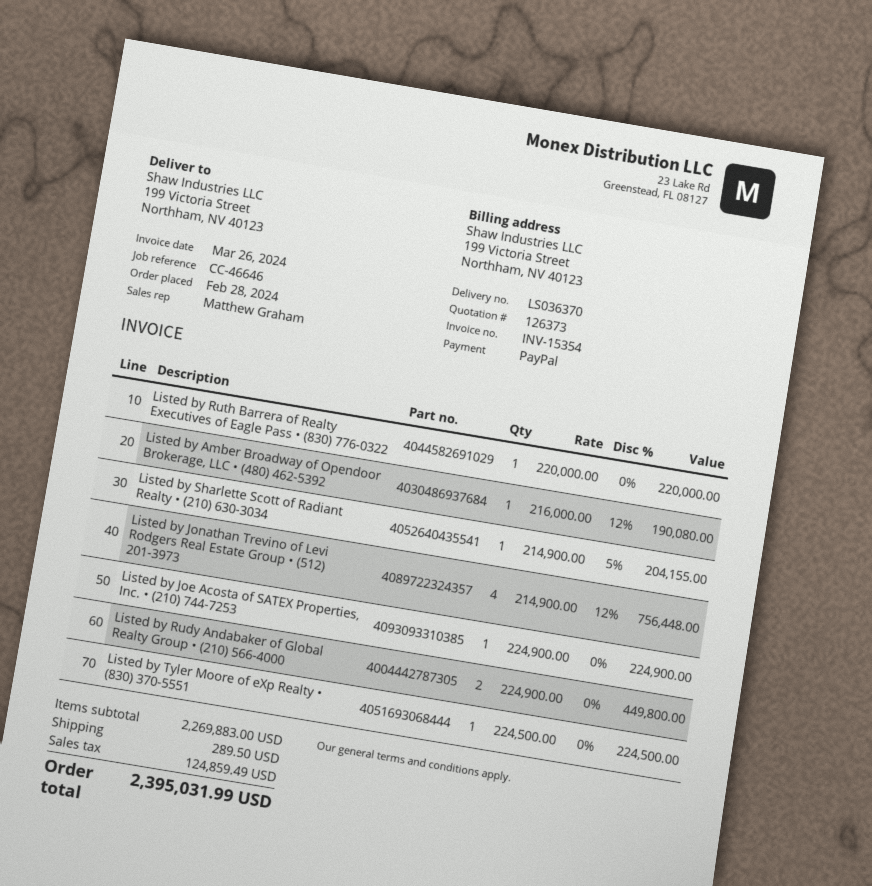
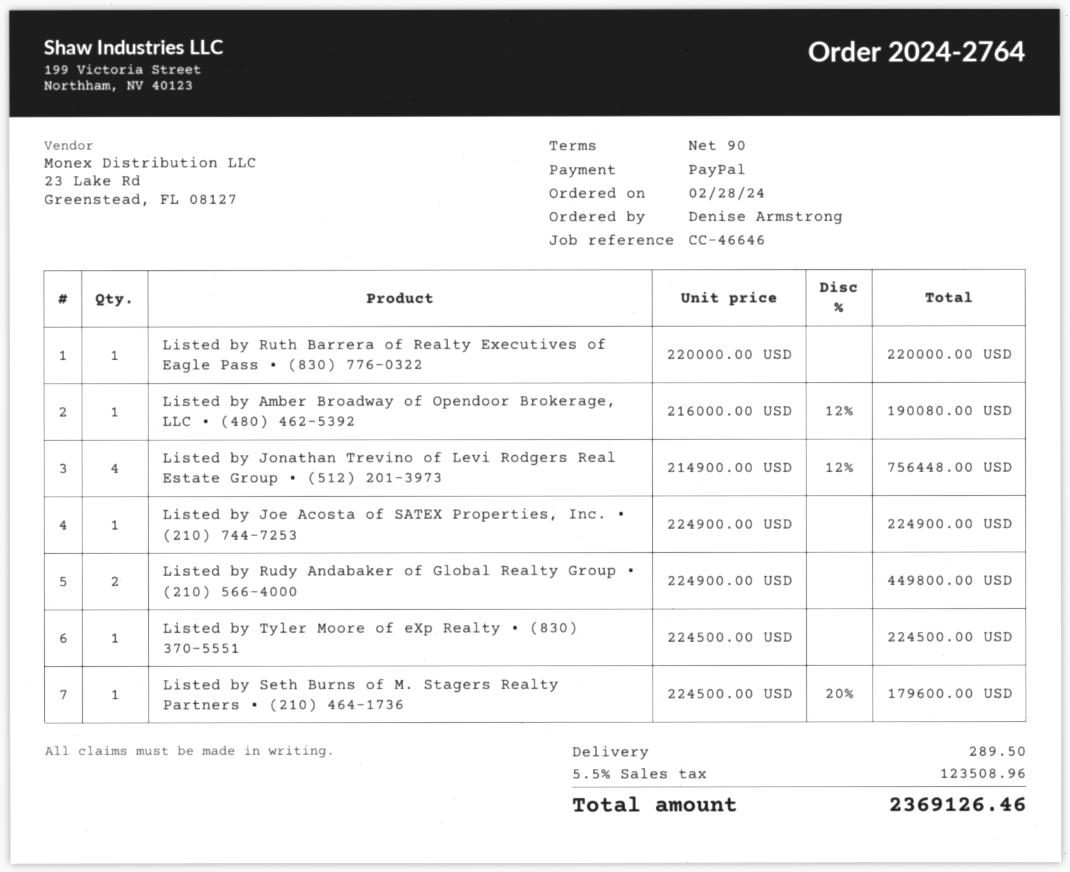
Listed by Sharlette Scott of Radiant Realty • (210) 630-3034: 1 x 214900.00 - 5% = 204155.00 -> none
Listed by Seth Burns of M. Stagers Realty Partners • (210) 464-1736: none -> 1 x 224500.00 - 20% = 179600.00
tax: 124859.49 -> 123508.96
total: 2395031.99 -> 2369126.46

